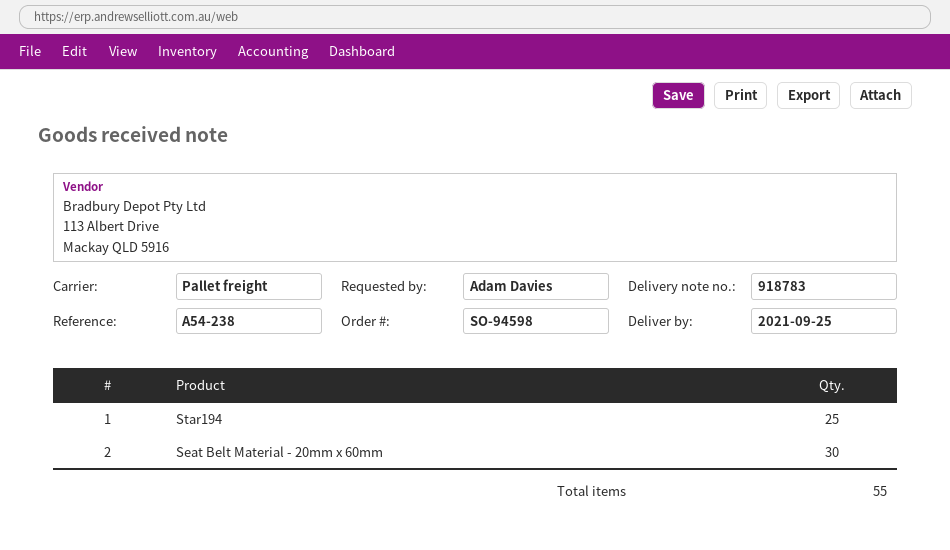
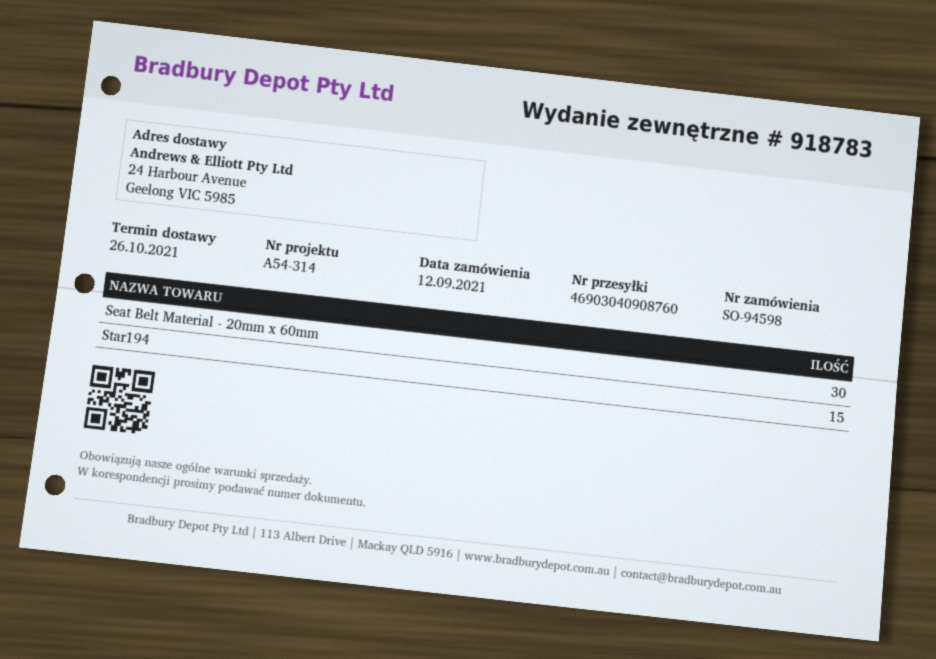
delivery date: 2021-09-25 -> 2021-10-26
reference: A54-238 -> A54-314
Star194: 25 -> 15

